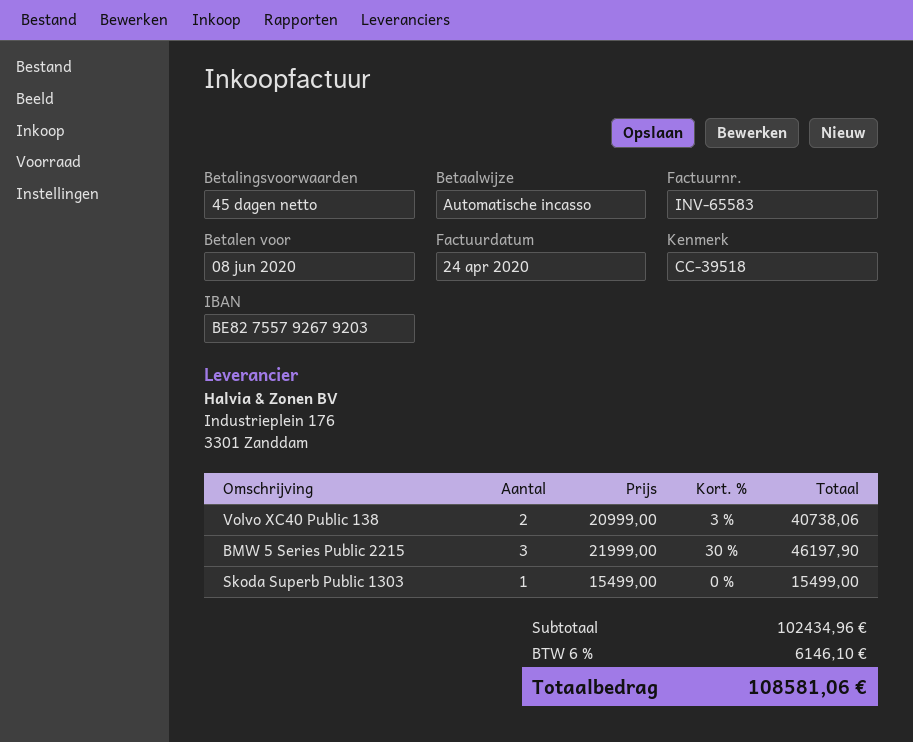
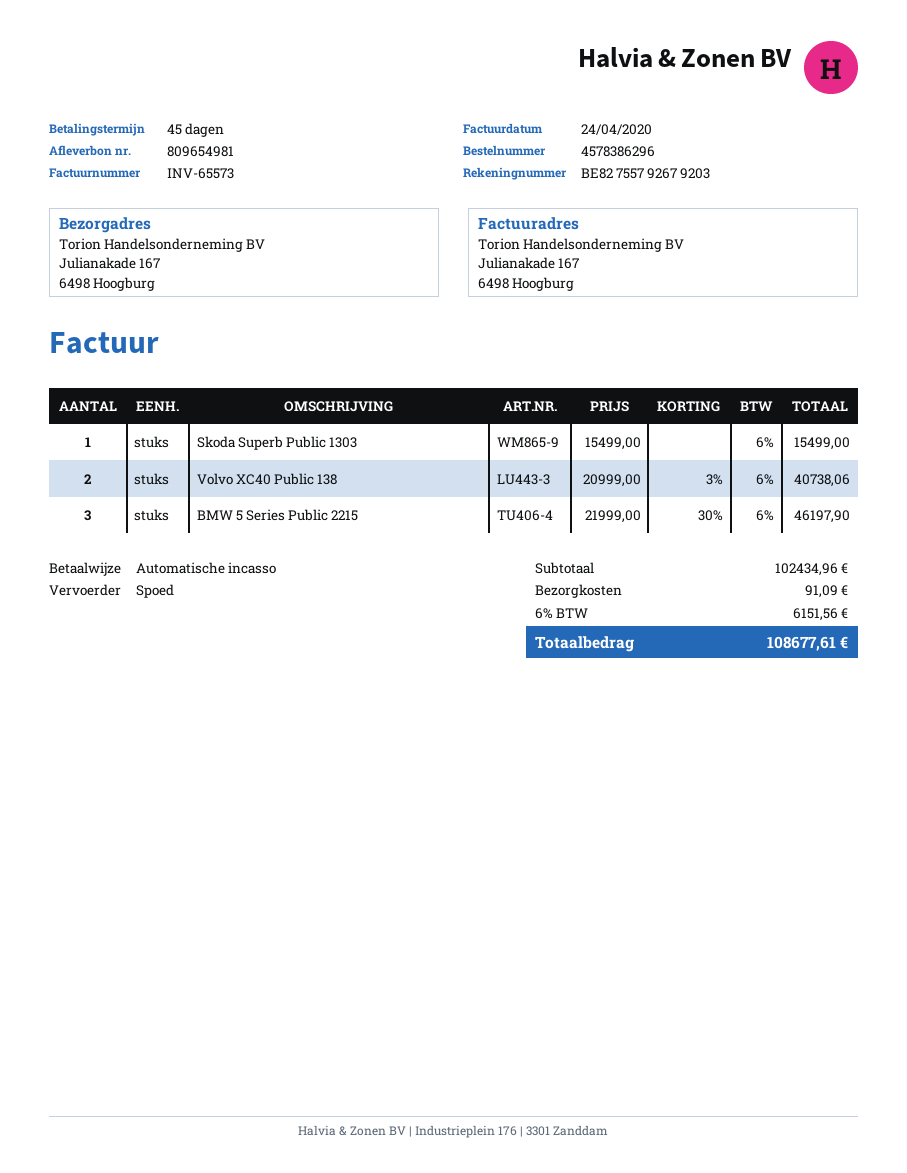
invoice number: INV-65583 -> INV-65573
shipping: none -> 91.09
tax: 6% = 6146.10 -> 6% = 6151.56
total: 108581.06 -> 108677.61

